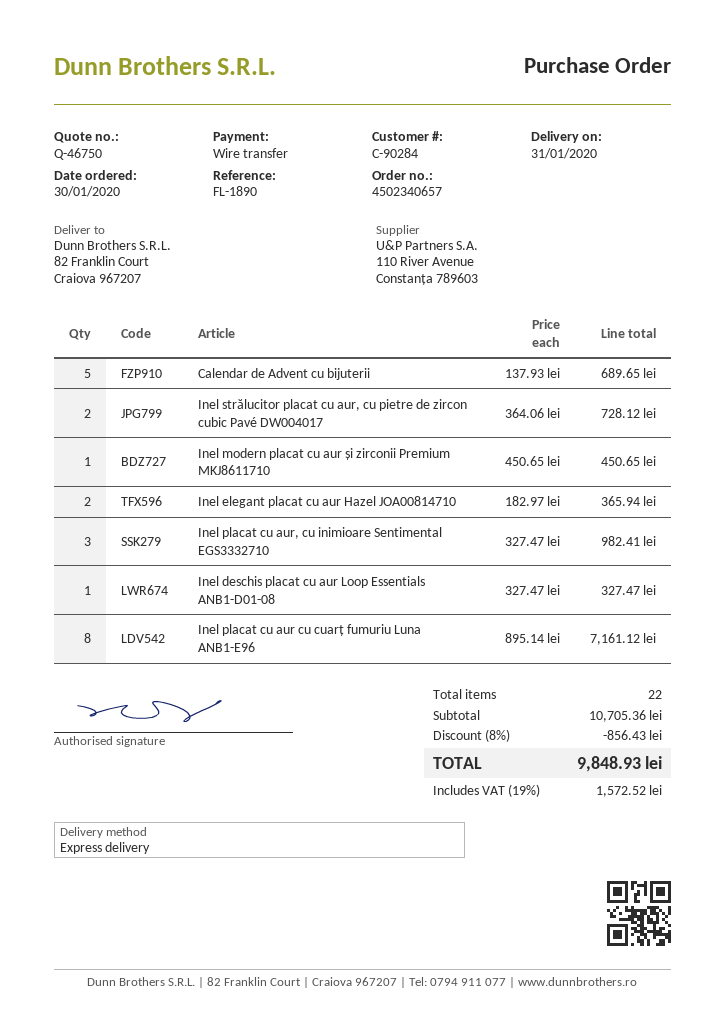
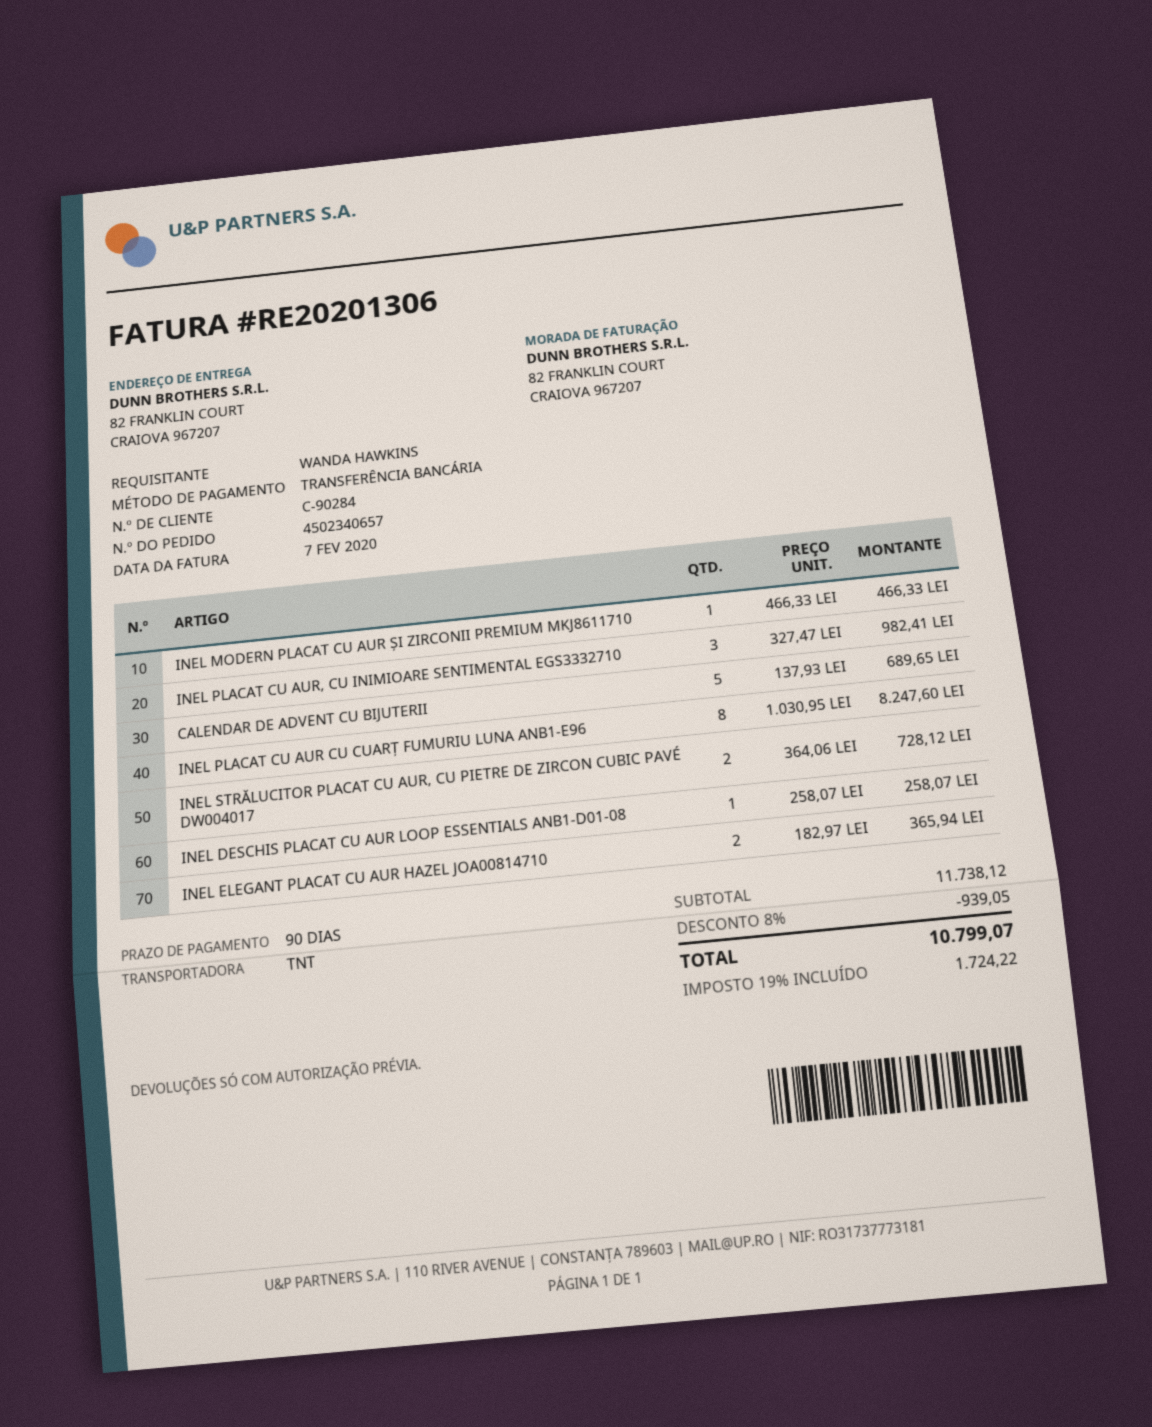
shipping method: express -> TNT
Inel modern placat cu aur și zirconii Premium MKJ8611710: 1 x 450.65 = 450.65 -> 1 x 466.33 = 466.33
Inel deschis placat cu aur Loop Essentials ANB1-D01-08: 1 x 327.47 = 327.47 -> 1 x 258.07 = 258.07
Inel placat cu aur cu cuarț fumuriu Luna ANB1-E96: 8 x 895.14 = 7161.12 -> 8 x 1030.95 = 8247.60
subtotal: 10705.36 -> 11738.12
discount: 8% = 856.43 -> 8% = 939.05
tax: 19% = 1572.52 -> 19% = 1724.22
total: 9848.93 -> 10799.07

